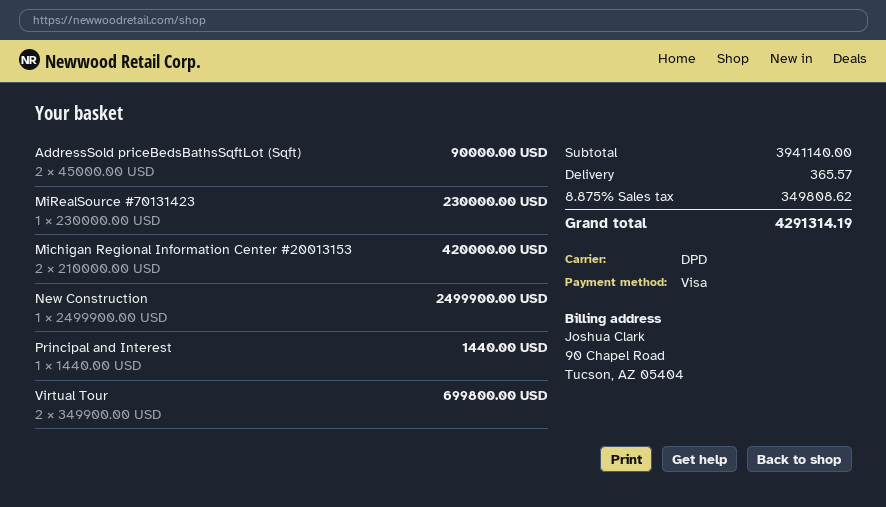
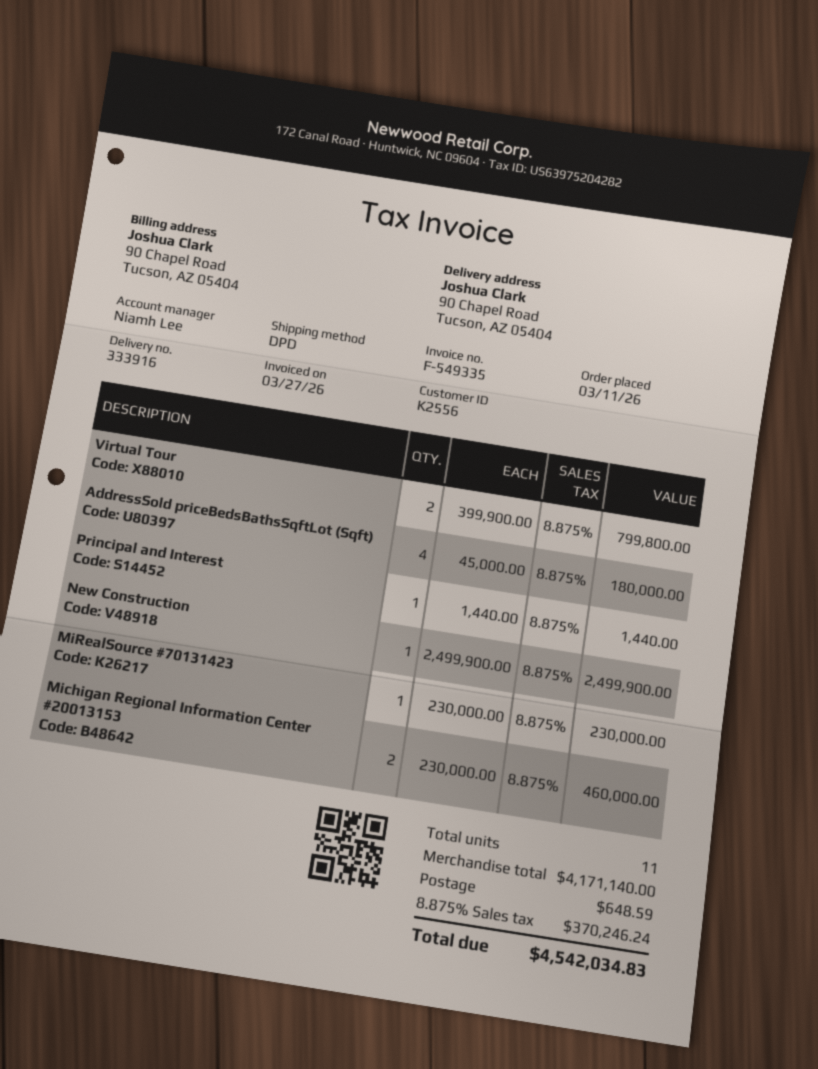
AddressSold priceBedsBathsSqftLot (Sqft): 2 x 45000.00 = 90000.00 -> 4 x 45000.00 = 180000.00
Michigan Regional Information Center #20013153: 2 x 210000.00 = 420000.00 -> 2 x 230000.00 = 460000.00
Virtual Tour: 2 x 349900.00 = 699800.00 -> 2 x 399900.00 = 799800.00
subtotal: 3941140.00 -> 4171140.00
shipping: 365.57 -> 648.59
tax: 8.875% = 349808.62 -> 8.875% = 370246.24
total: 4291314.19 -> 4542034.83

